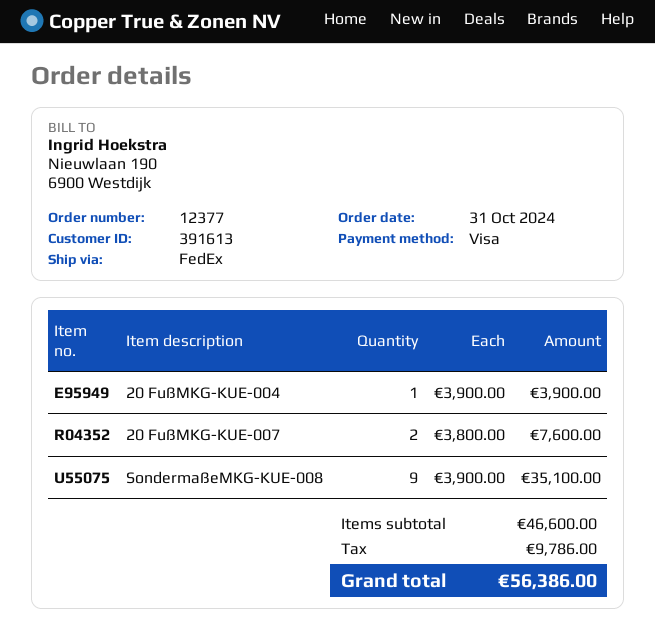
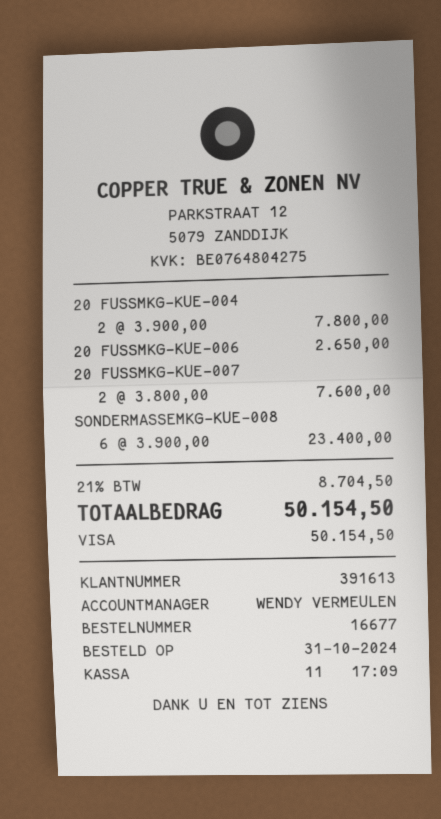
order number: 12377 -> 16677
20 FußMKG-KUE-004: 1 x 3900.00 = 3900.00 -> 2 x 3900.00 = 7800.00
SondermaßeMKG-KUE-008: 9 x 3900.00 = 35100.00 -> 6 x 3900.00 = 23400.00
20 FUSSMKG-KUE-006: none -> 1 x 2650.00 = 2650.00
tax: 9786.00 -> 8704.50
total: 56386.00 -> 50154.50

